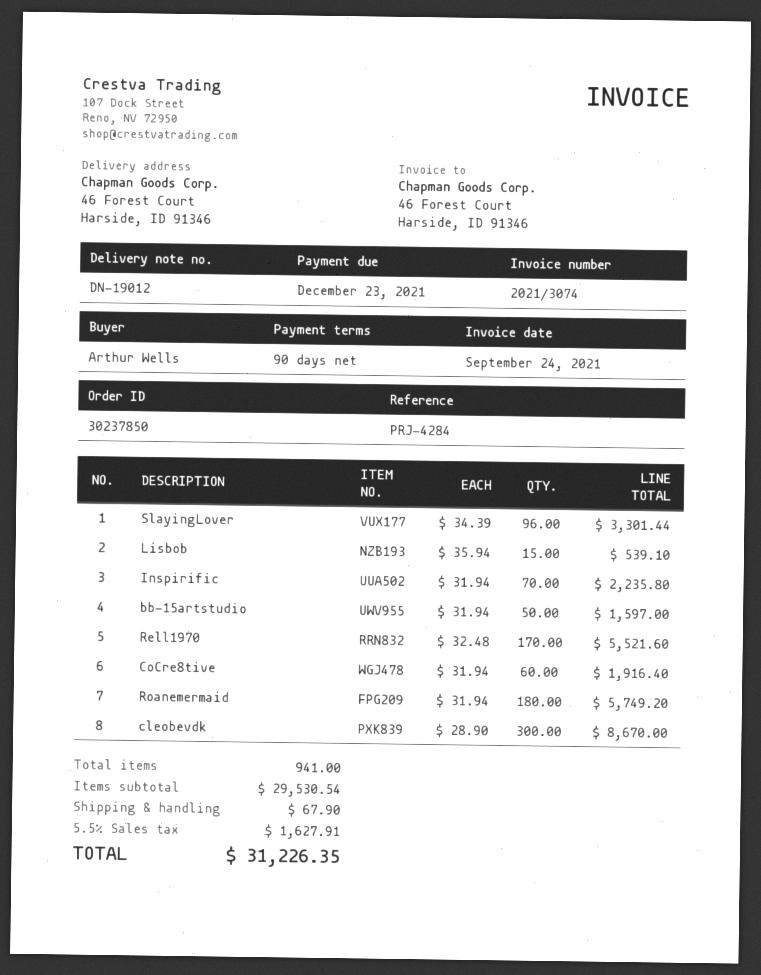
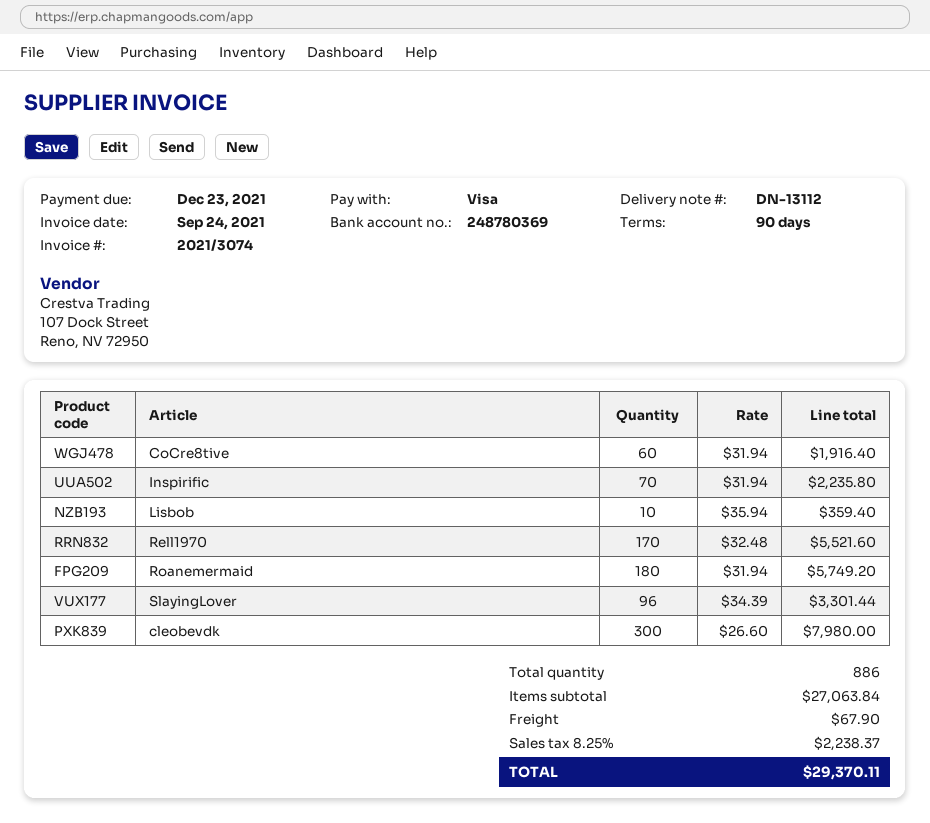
delivery note number: DN-19012 -> DN-13112
Lisbob: 15 x 35.94 = 539.10 -> 10 x 35.94 = 359.40
bb-15artstudio: 50 x 31.94 = 1597.00 -> none
cleobevdk: 300 x 28.90 = 8670.00 -> 300 x 26.60 = 7980.00
total quantity: 941 -> 886
subtotal: 29530.54 -> 27063.84
tax: 5.5% = 1627.91 -> 8.25% = 2238.37
total: 31226.35 -> 29370.11

